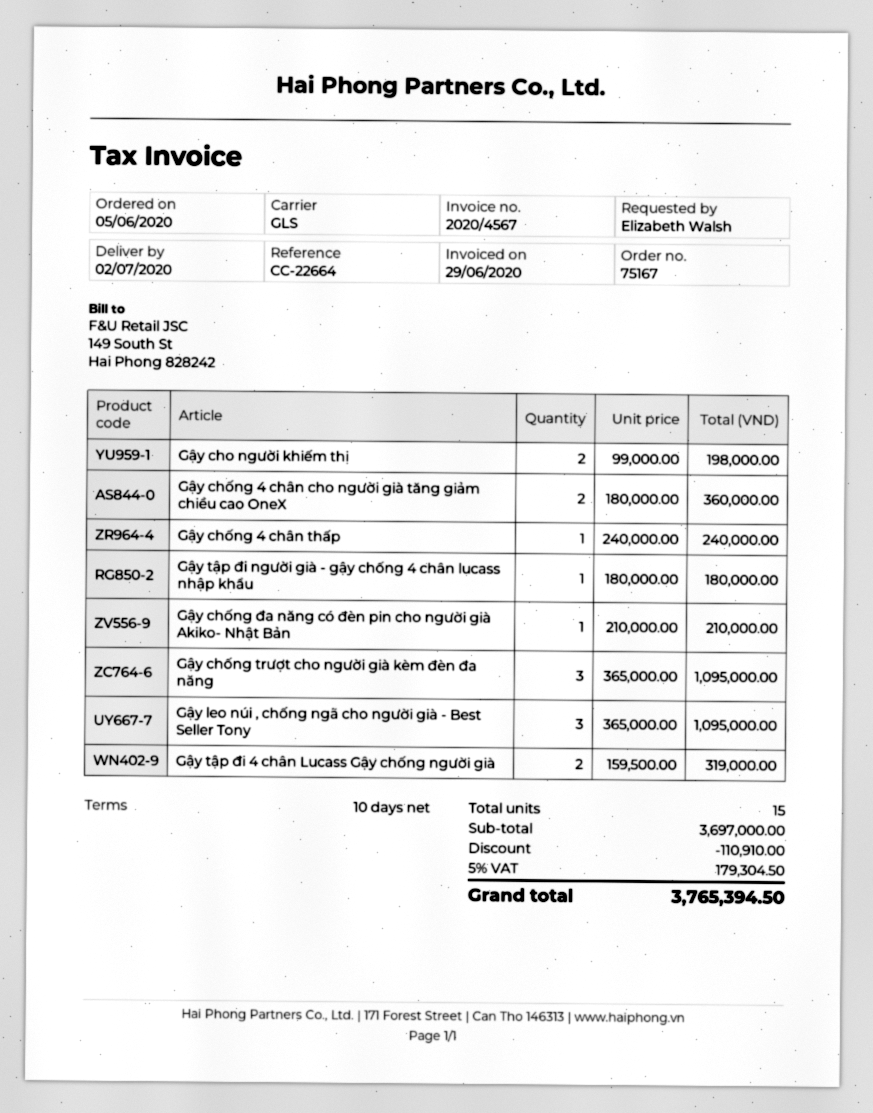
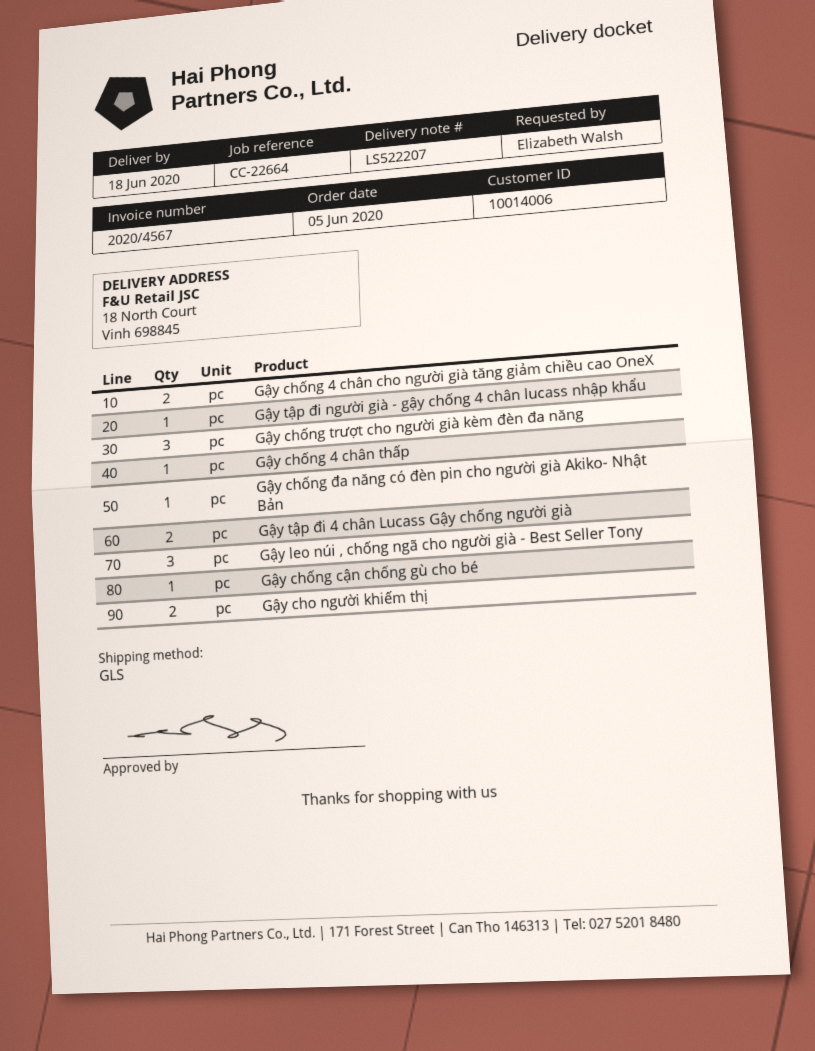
delivery date: 2020-07-02 -> 2020-06-18
Gậy chống cận chống gù cho bé: none -> 1

